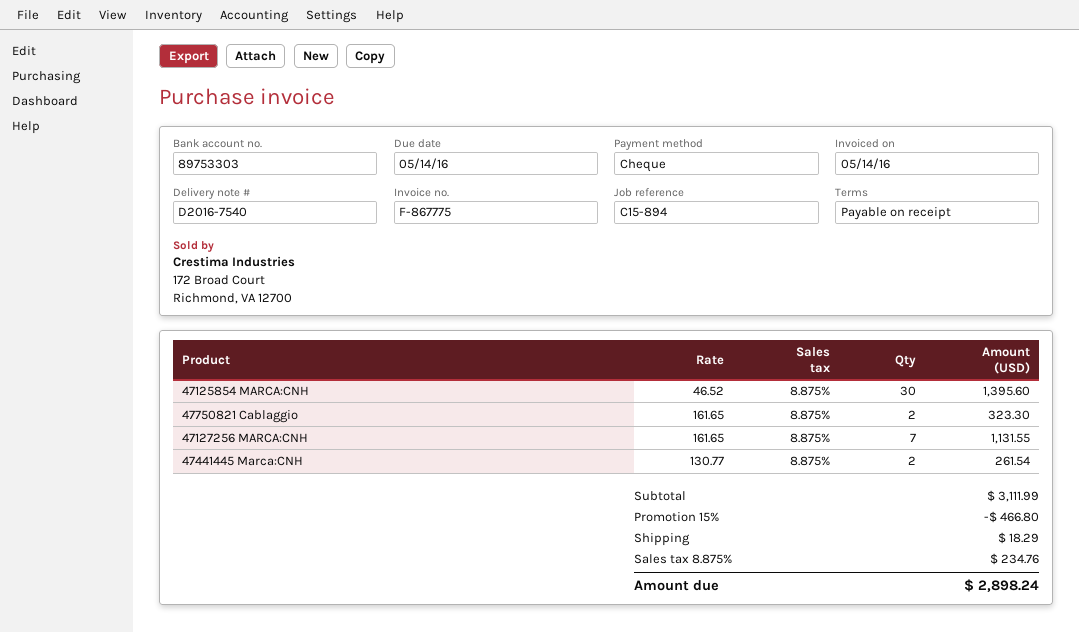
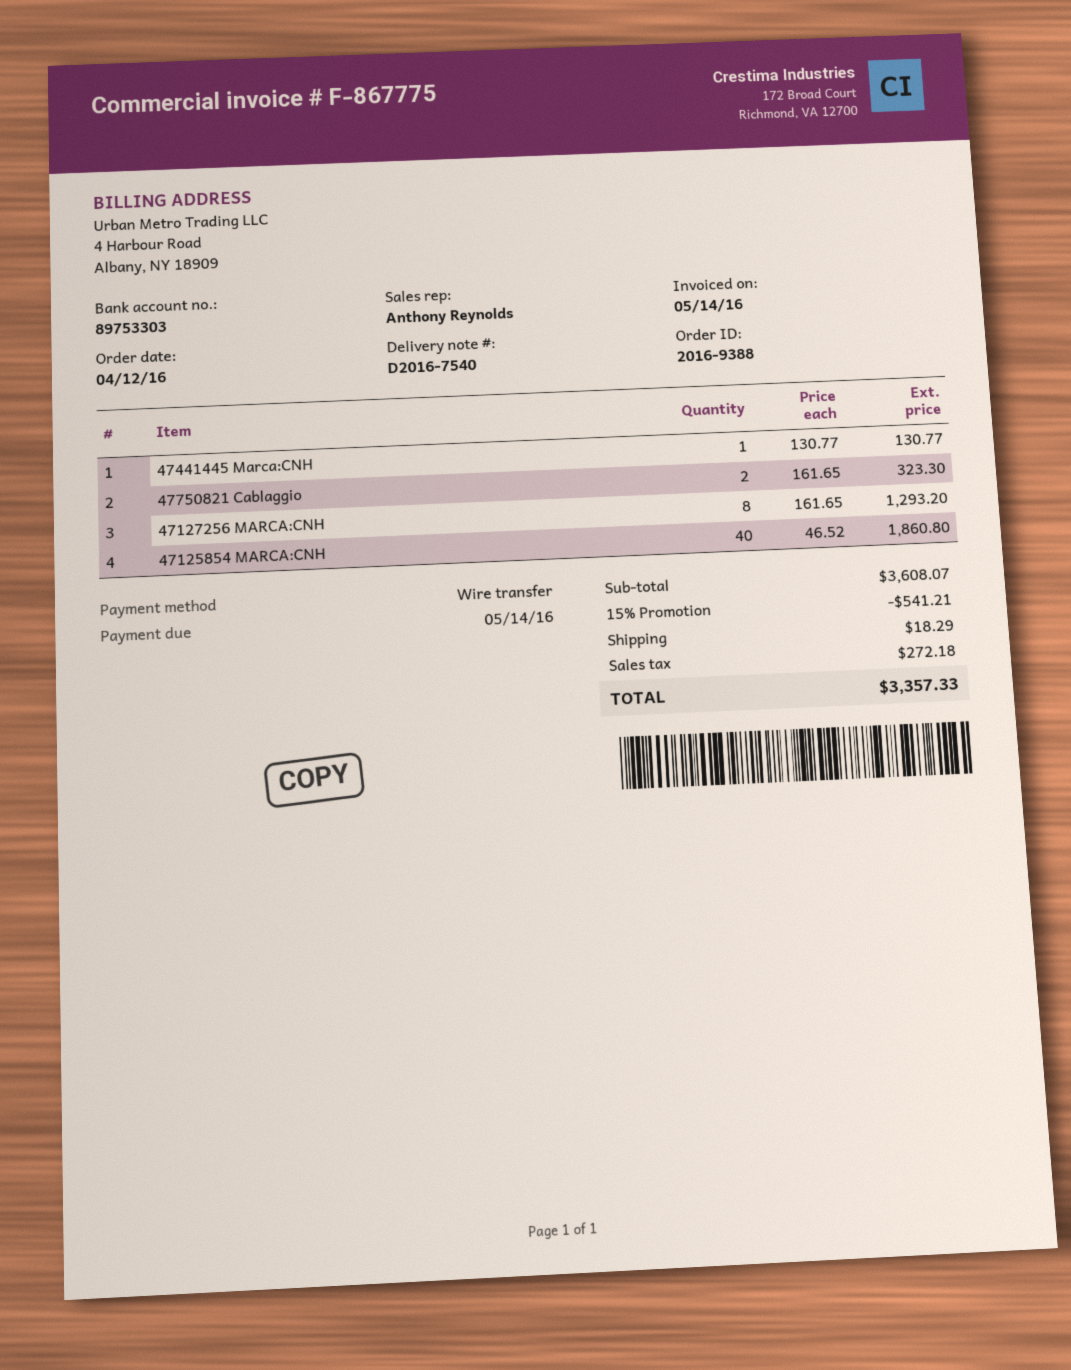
payment method: cheque -> bank transfer
47125854 MARCA:CNH: 30 x 46.52 = 1395.60 -> 40 x 46.52 = 1860.80
47127256 MARCA:CNH: 7 x 161.65 = 1131.55 -> 8 x 161.65 = 1293.20
47441445 Marca:CNH: 2 x 130.77 = 261.54 -> 1 x 130.77 = 130.77
subtotal: 3111.99 -> 3608.07
discount: 15% = 466.80 -> 15% = 541.21
tax: 234.76 -> 272.18
total: 2898.24 -> 3357.33

